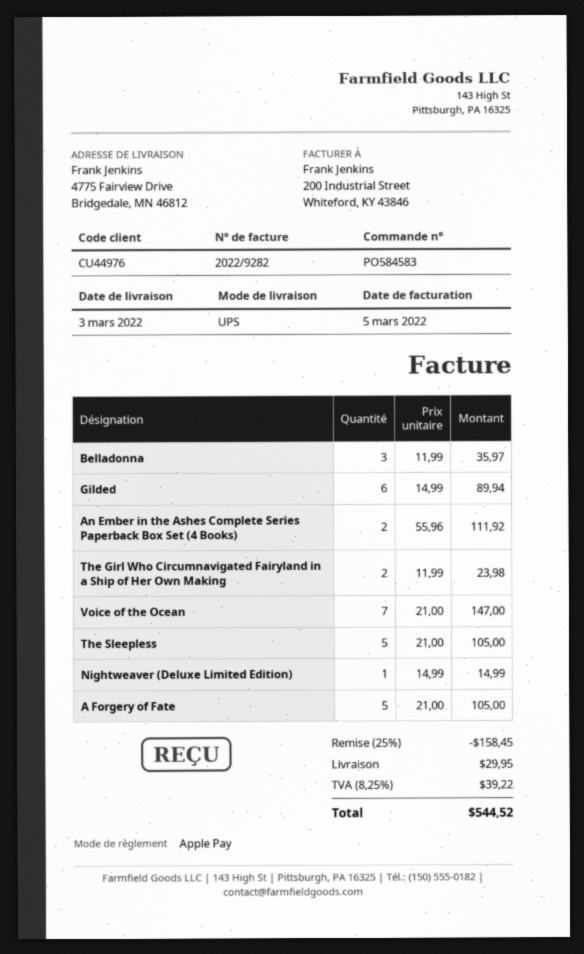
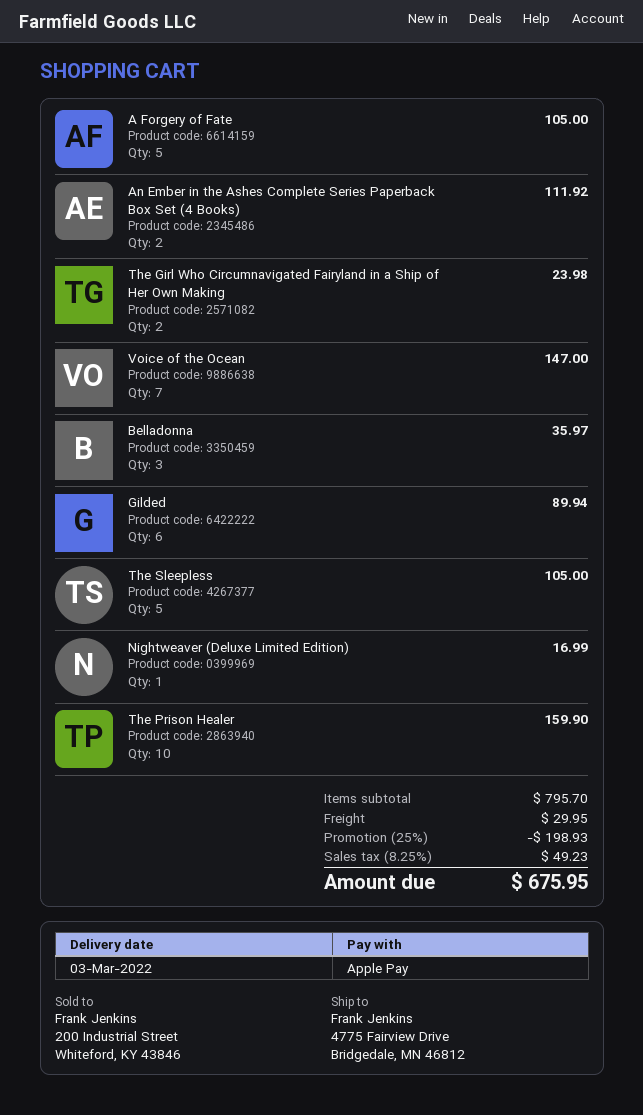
Nightweaver (Deluxe Limited Edition): 1 for 14.99 -> 1 for 16.99
The Prison Healer: none -> 10 for 159.90
discount: 25% = 158.45 -> 25% = 198.93
tax: 8.25% = 39.22 -> 8.25% = 49.23
total: 544.52 -> 675.95

